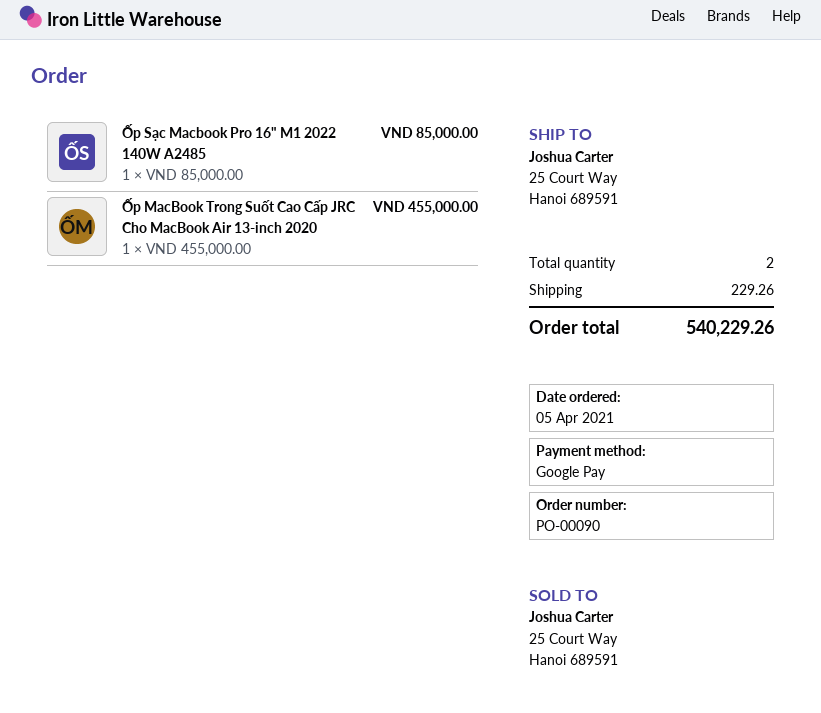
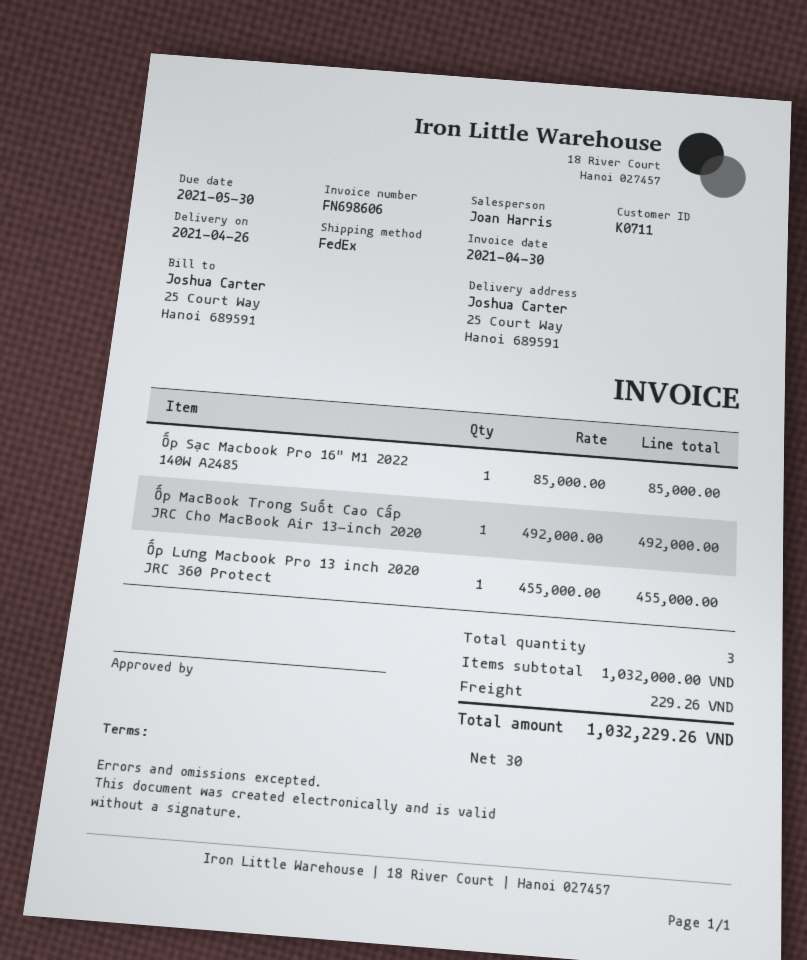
Ốp MacBook Trong Suốt Cao Cấp JRC Cho MacBook Air 13-inch 2020: 1 x 455000.00 = 455000.00 -> 1 x 492000.00 = 492000.00
Ốp Lưng Macbook Pro 13 inch 2020 JRC 360 Protect: none -> 1 x 455000.00 = 455000.00
total quantity: 2 -> 3
total: 540229.26 -> 1032229.26

